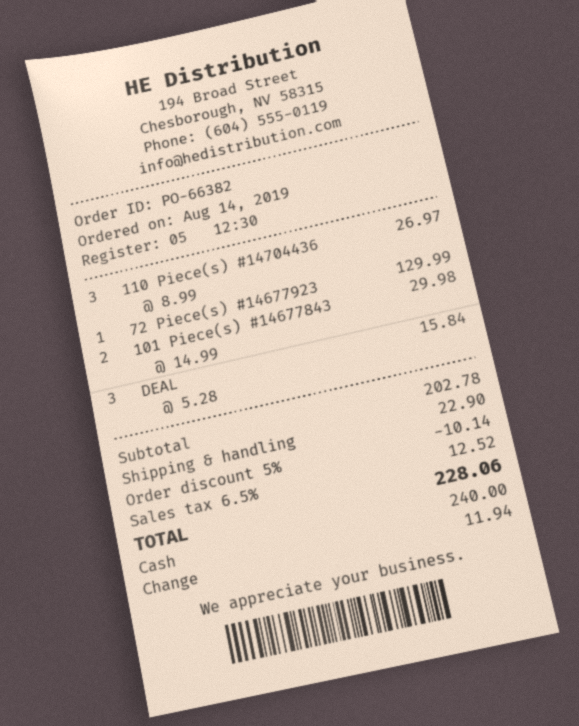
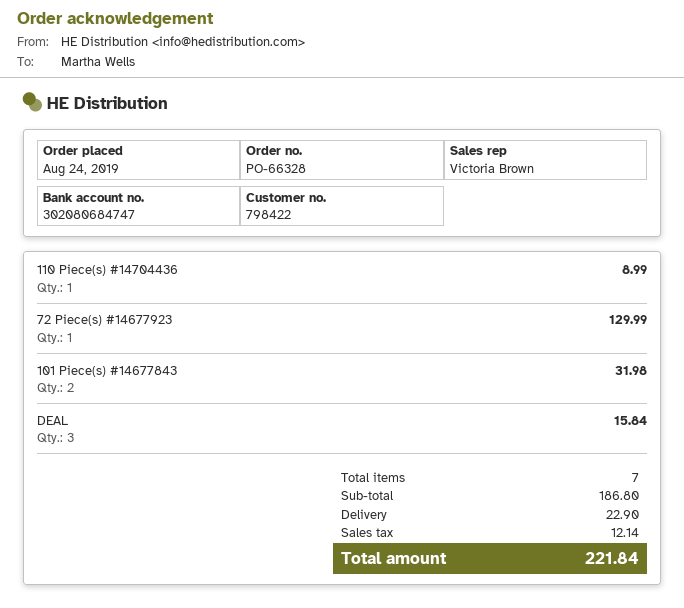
order number: PO-66382 -> PO-66328
order date: 2019-08-14 -> 2019-08-24
110 Piece(s) #14704436: 3 for 26.97 -> 1 for 8.99
101 Piece(s) #14677843: 2 for 29.98 -> 2 for 31.98
subtotal: 202.78 -> 186.80
discount: 5% = 10.14 -> none
tax: 12.52 -> 12.14
total: 228.06 -> 221.84

